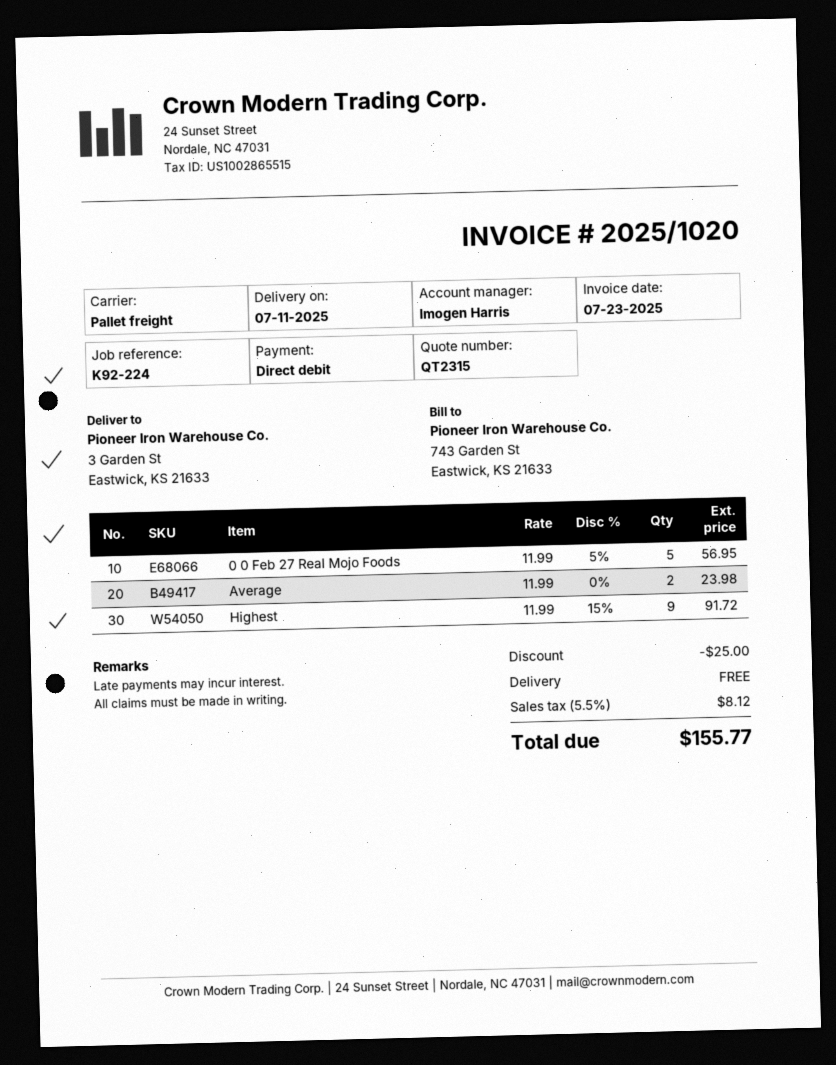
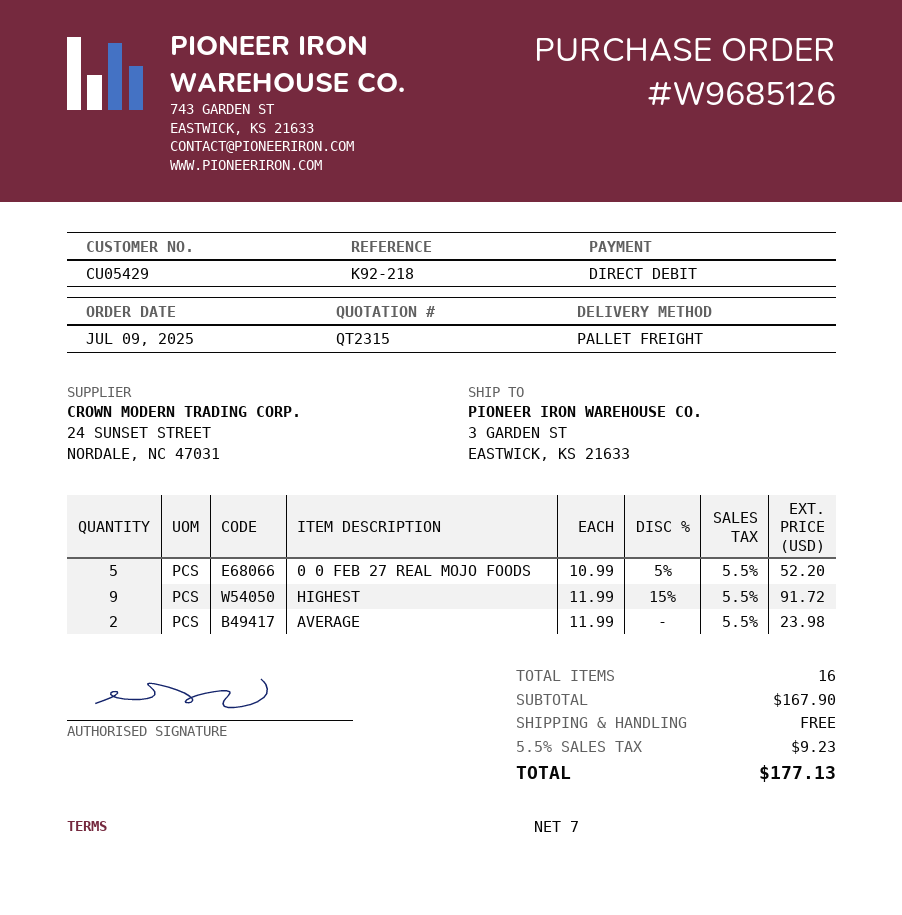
reference: K92-224 -> K92-218
0 0 Feb 27 Real Mojo Foods: 5 x 11.99 - 5% = 56.95 -> 5 x 10.99 - 5% = 52.20
discount: 25.00 -> none
tax: 5.5% = 8.12 -> 5.5% = 9.23
total: 155.77 -> 177.13

